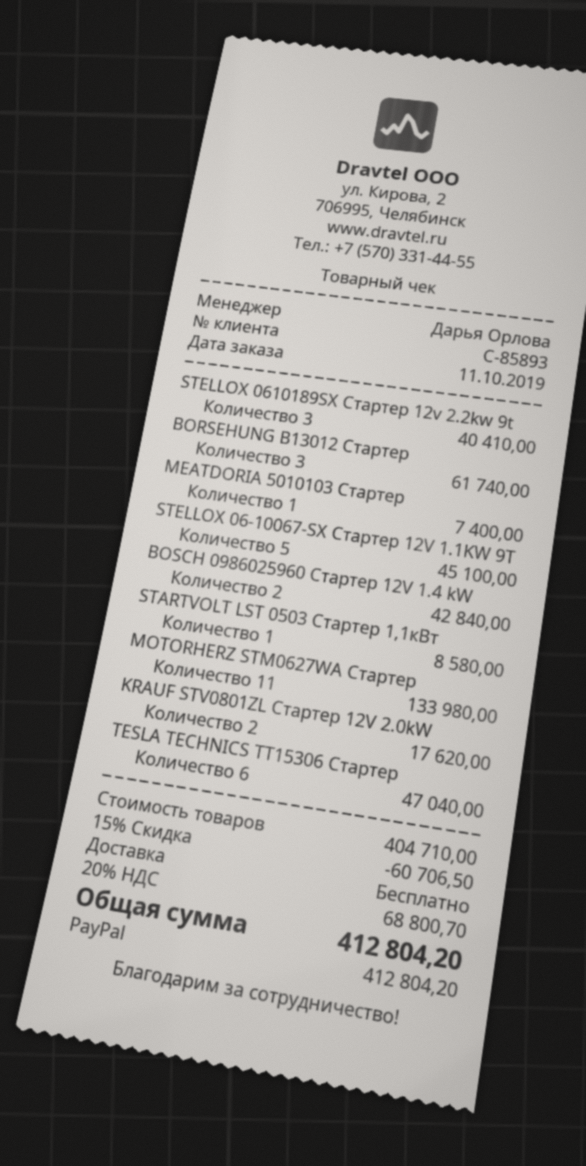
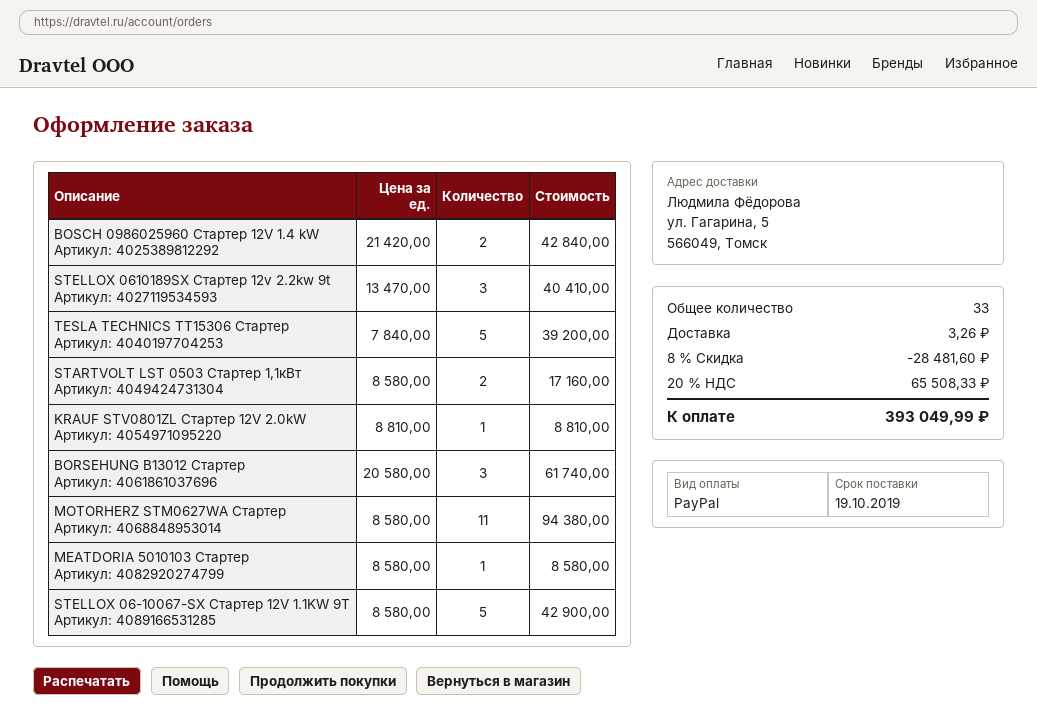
MEATDORIA 5010103 Стартер: 1 for 7400.00 -> 1 for 8580.00
STELLOX 06-10067-SX Стартер 12V 1.1KW 9T: 5 for 45100.00 -> 5 for 42900.00
STARTVOLT LST 0503 Стартер 1,1кВт: 1 for 8580.00 -> 2 for 17160.00
MOTORHERZ STM0627WA Стартер: 11 for 133980.00 -> 11 for 94380.00
KRAUF STV0801ZL Стартер 12V 2.0kW: 2 for 17620.00 -> 1 for 8810.00
TESLA TECHNICS TT15306 Стартер: 6 for 47040.00 -> 5 for 39200.00
discount: 15% = 60706.50 -> 8% = 28481.60
shipping: 0.00 -> 3.26
tax: 20% = 68800.70 -> 20% = 65508.33
total: 412804.20 -> 393049.99

